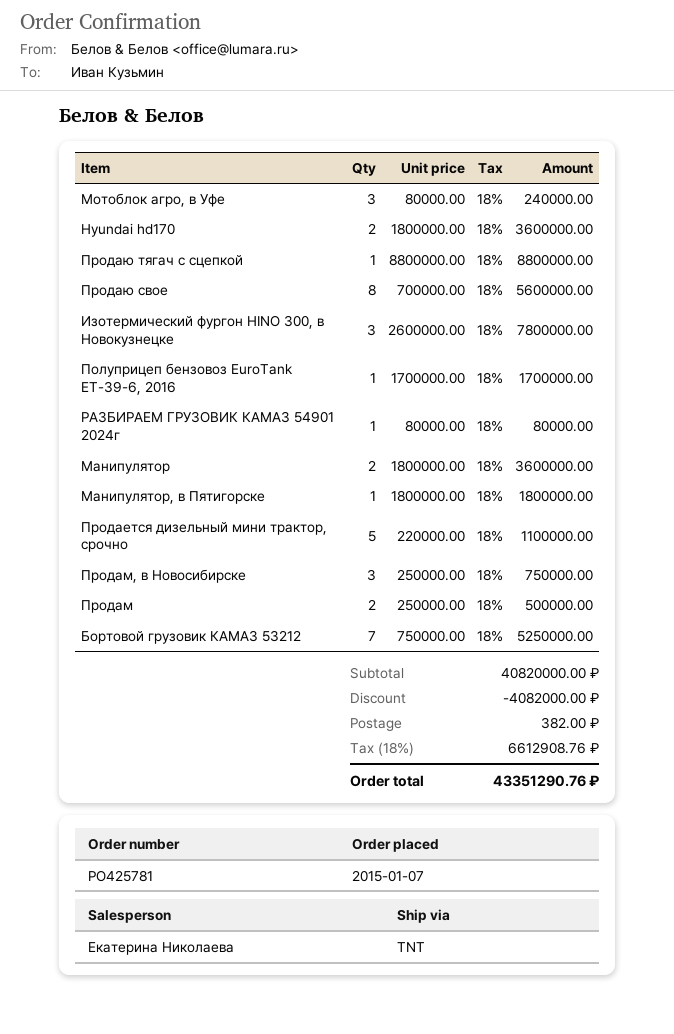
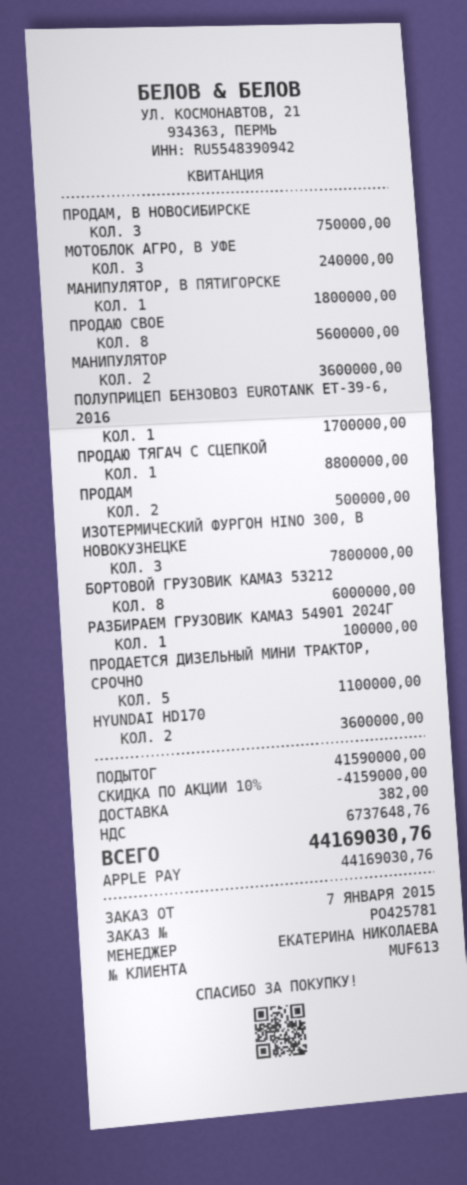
РАЗБИРАЕМ ГРУЗОВИК КАМАЗ 54901 2024г: 1 for 80000.00 -> 1 for 100000.00
Бортовой грузовик КАМАЗ 53212: 7 for 5250000.00 -> 8 for 6000000.00
subtotal: 40820000.00 -> 41590000.00
discount: 4082000.00 -> 4159000.00
tax: 6612908.76 -> 6737648.76
total: 43351290.76 -> 44169030.76

